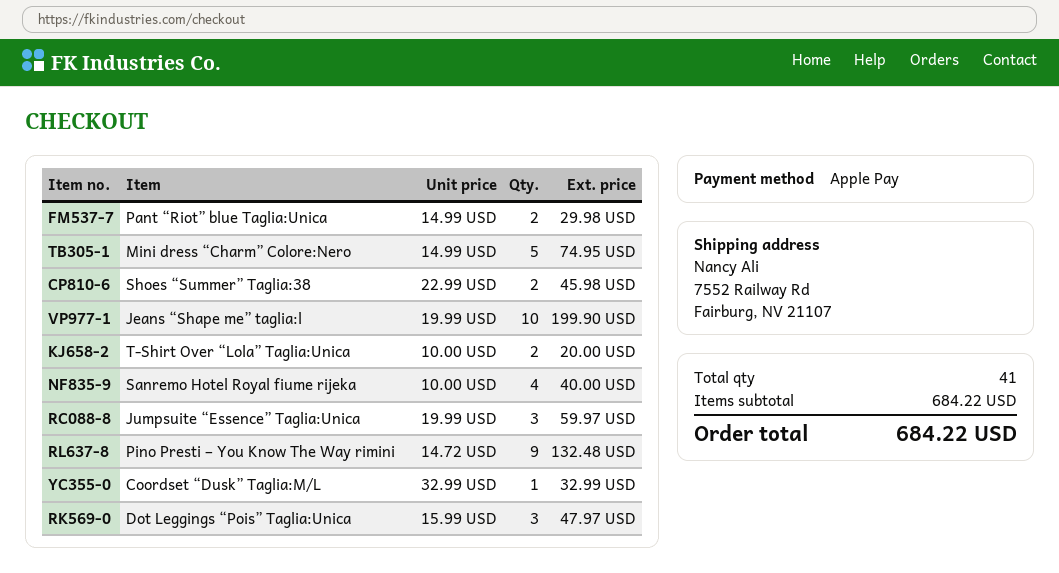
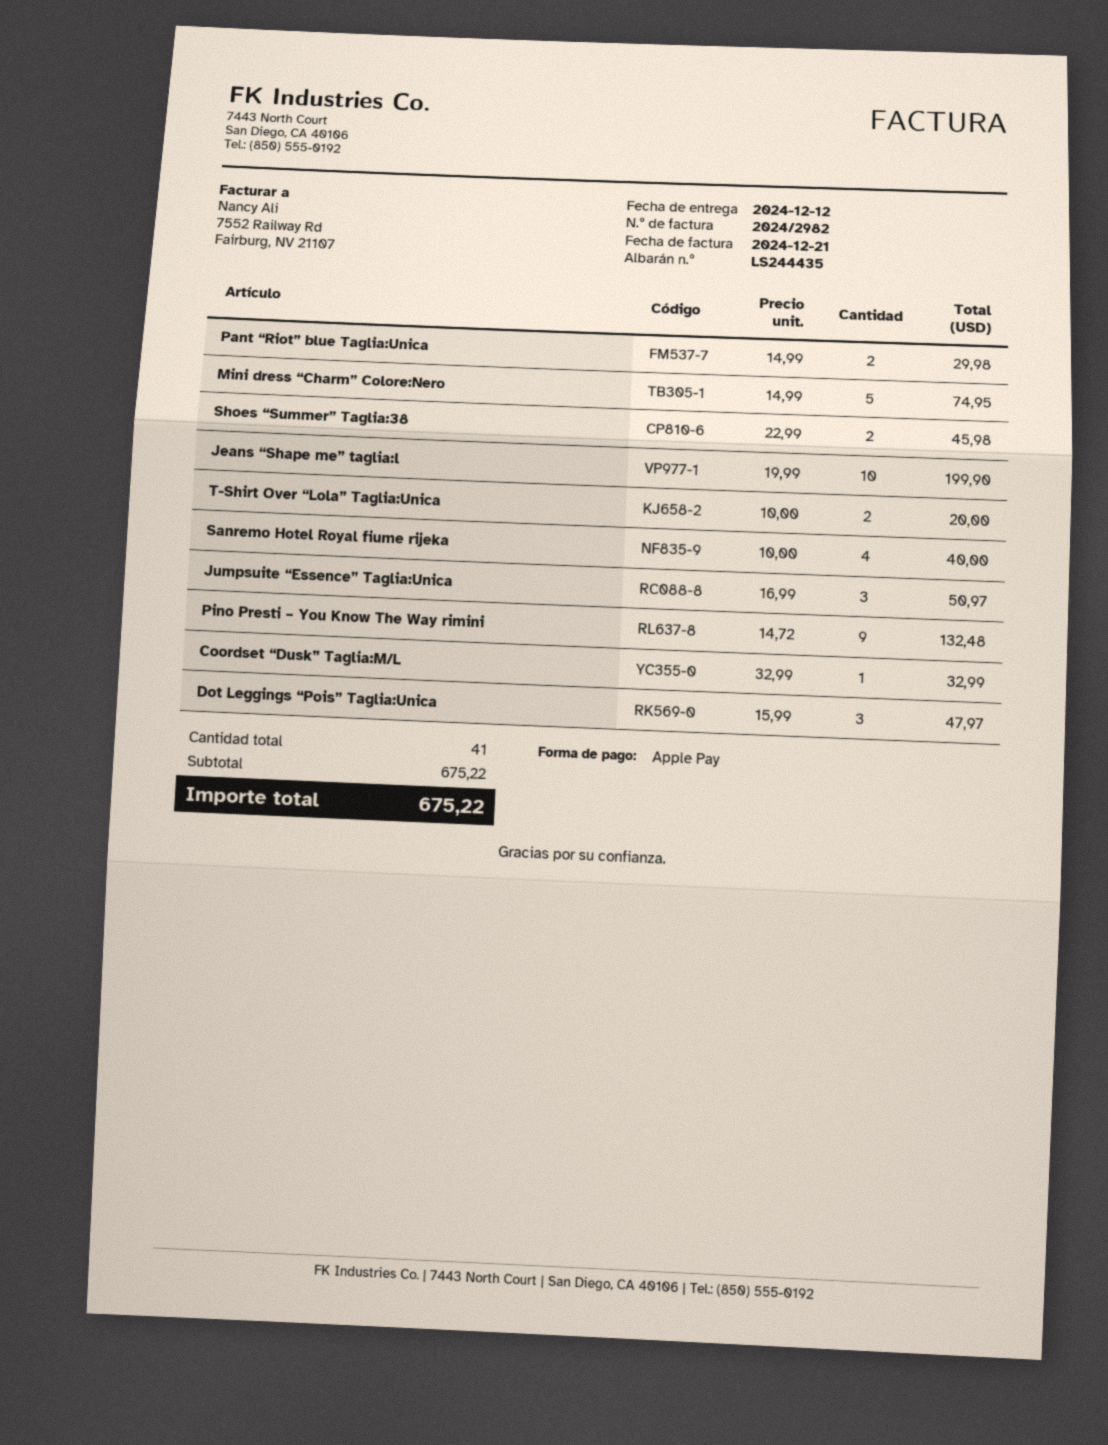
Jumpsuite “Essence” Taglia:Unica: 3 x 19.99 = 59.97 -> 3 x 16.99 = 50.97
subtotal: 684.22 -> 675.22
total: 684.22 -> 675.22

